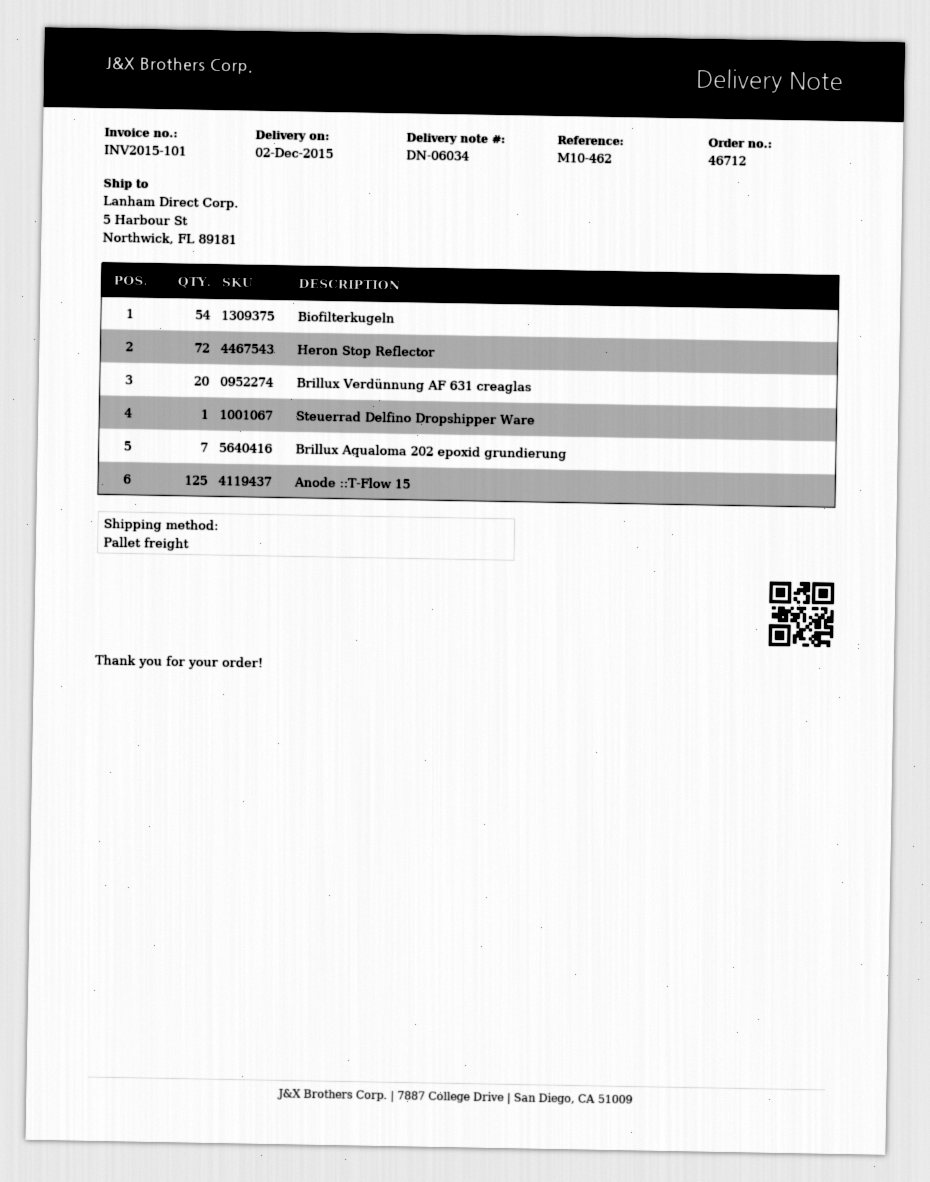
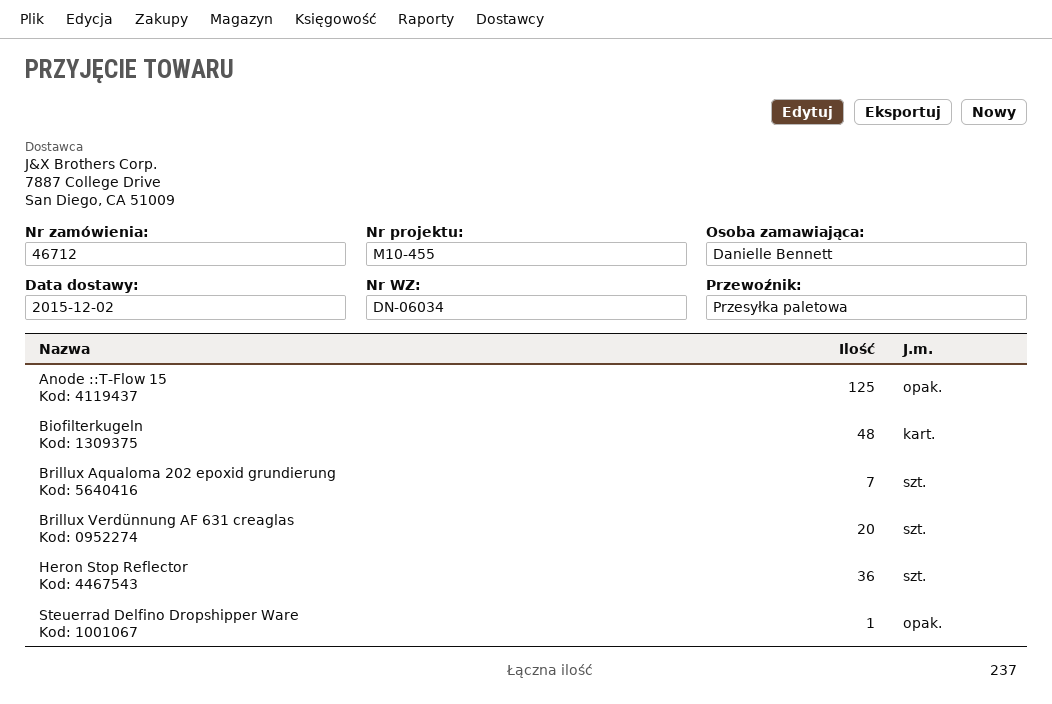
reference: M10-462 -> M10-455
Biofilterkugeln: 54 -> 48
Heron Stop Reflector: 72 -> 36

